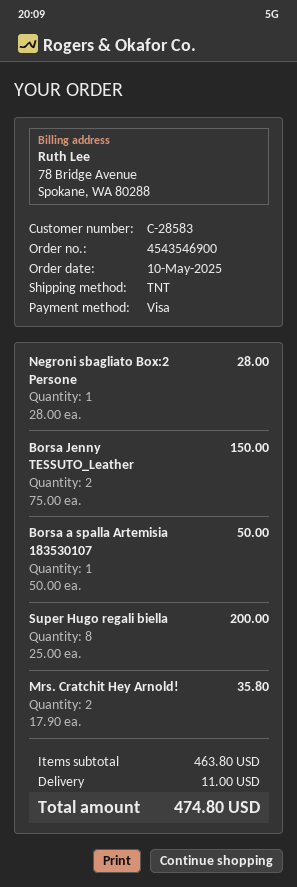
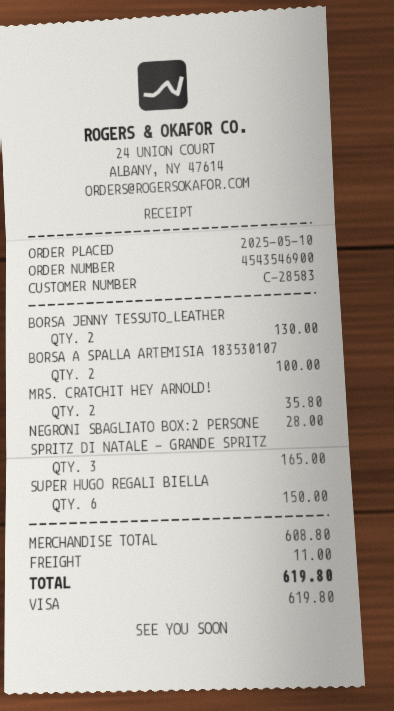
Borsa Jenny TESSUTO_Leather: 2 for 150.00 -> 2 for 130.00
Borsa a spalla Artemisia 183530107: 1 for 50.00 -> 2 for 100.00
Super Hugo regali biella: 8 for 200.00 -> 6 for 150.00
SPRITZ DI NATALE - GRANDE SPRITZ: none -> 3 for 165.00
subtotal: 463.80 -> 608.80
total: 474.80 -> 619.80

